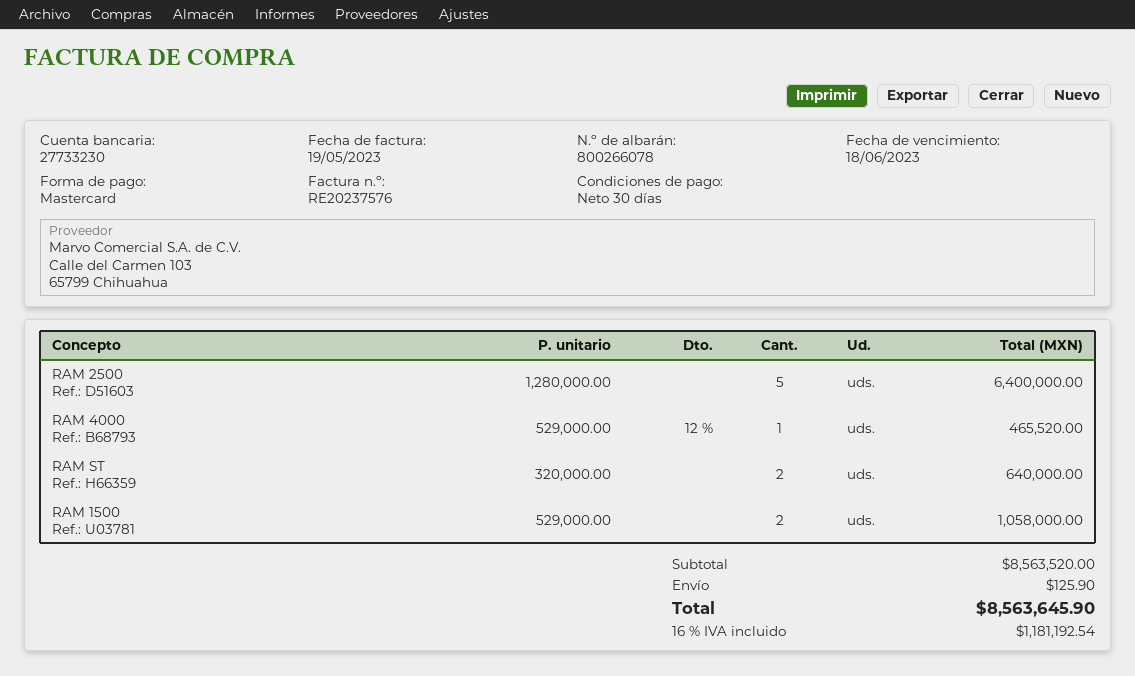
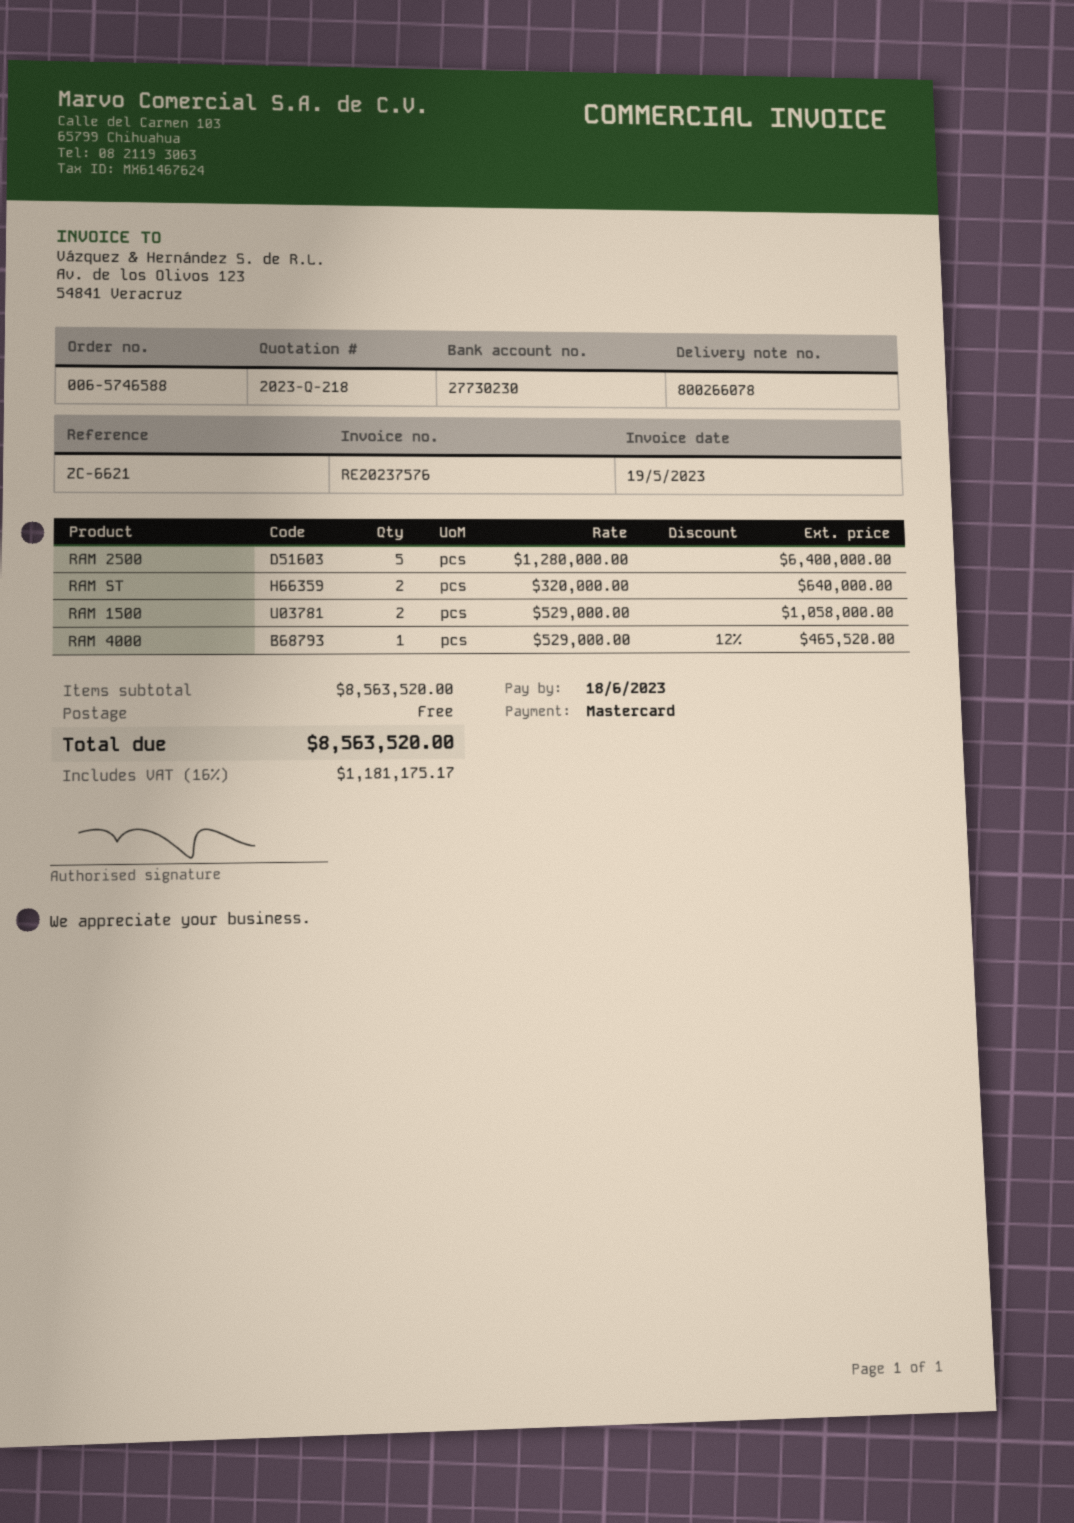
bank account: 27733230 -> 27730230
shipping: 125.90 -> 0.00
tax: 16% = 1181192.54 -> 16% = 1181175.17
total: 8563645.90 -> 8563520.00

